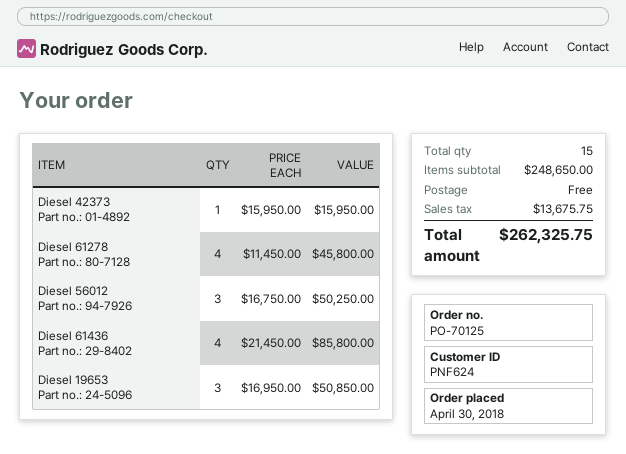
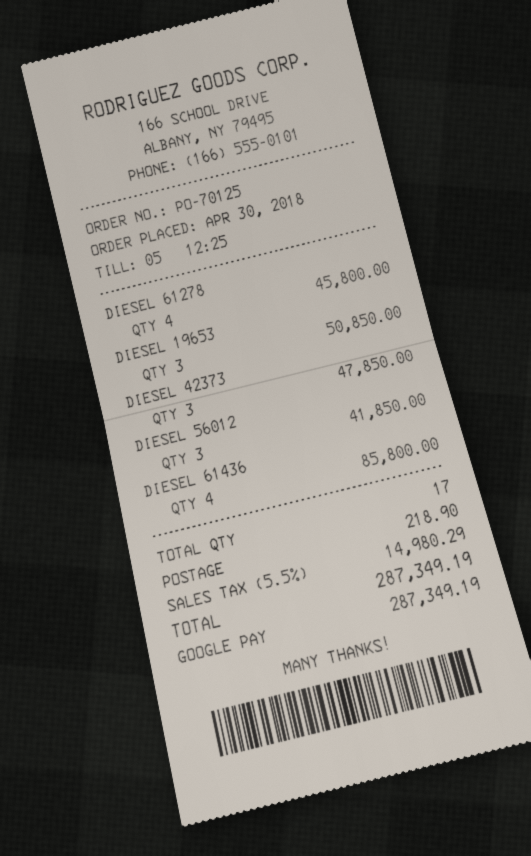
Diesel 42373: 1 for 15950.00 -> 3 for 47850.00
Diesel 56012: 3 for 50250.00 -> 3 for 41850.00
total quantity: 15 -> 17
shipping: 0.00 -> 218.90
tax: 13675.75 -> 14980.29
total: 262325.75 -> 287349.19

